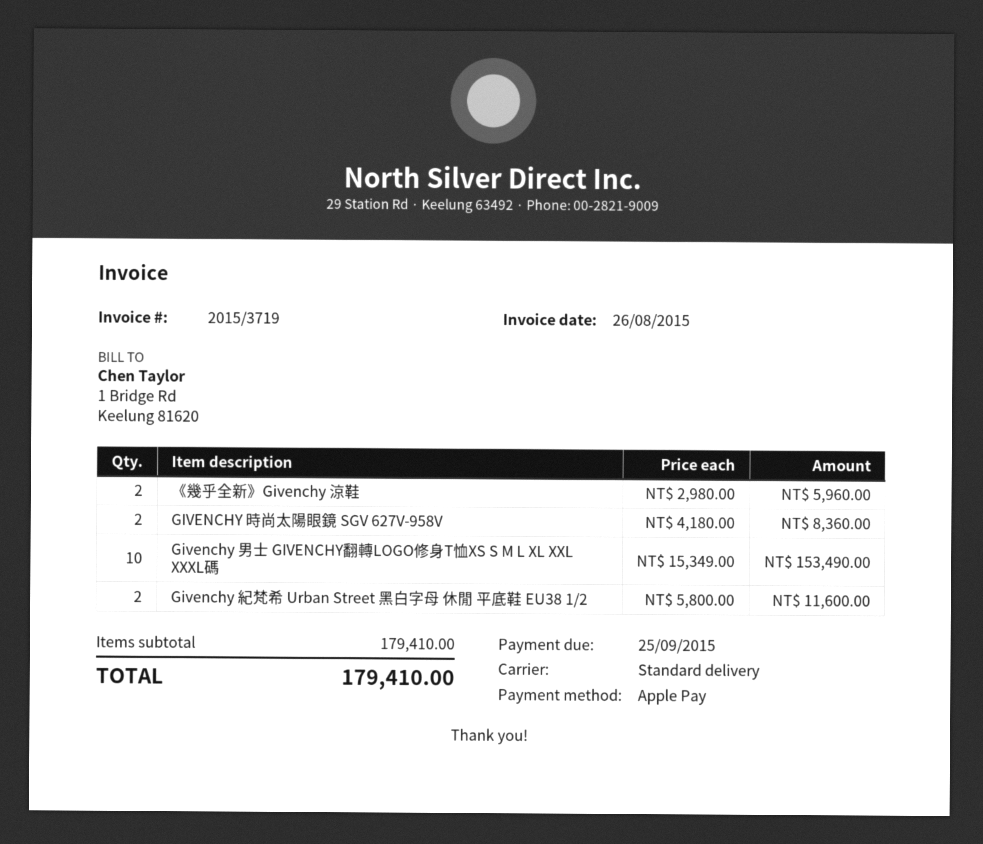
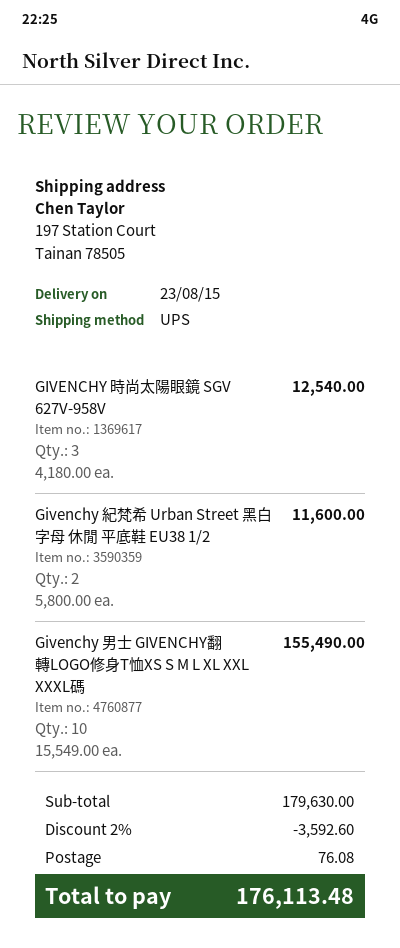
shipping method: standard -> UPS
《幾乎全新》Givenchy 涼鞋: 2 x 2980.00 = 5960.00 -> none
GIVENCHY 時尚太陽眼鏡 SGV 627V-958V: 2 x 4180.00 = 8360.00 -> 3 x 4180.00 = 12540.00
Givenchy 男士 GIVENCHY翻轉LOGO修身T恤XS S M L XL XXL XXXL碼: 10 x 15349.00 = 153490.00 -> 10 x 15549.00 = 155490.00
subtotal: 179410.00 -> 179630.00
discount: none -> 2% = 3592.60
shipping: none -> 76.08
total: 179410.00 -> 176113.48

